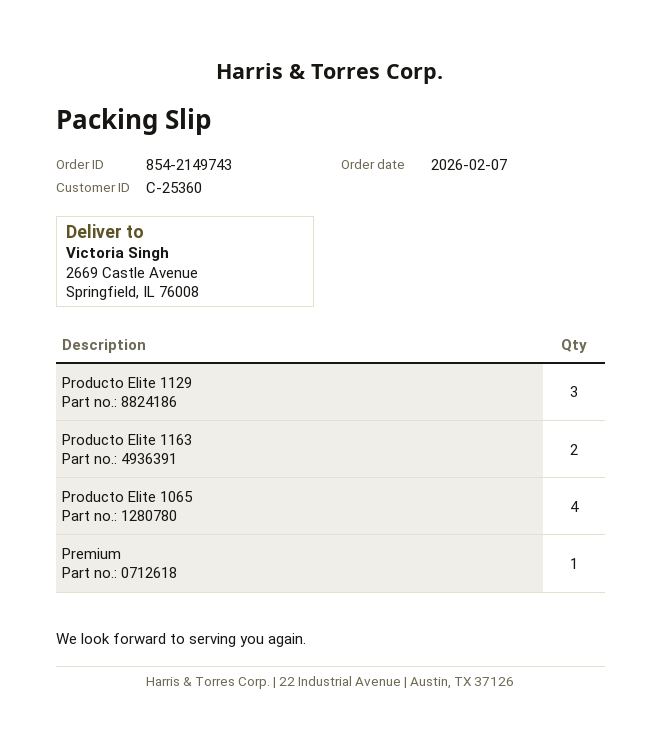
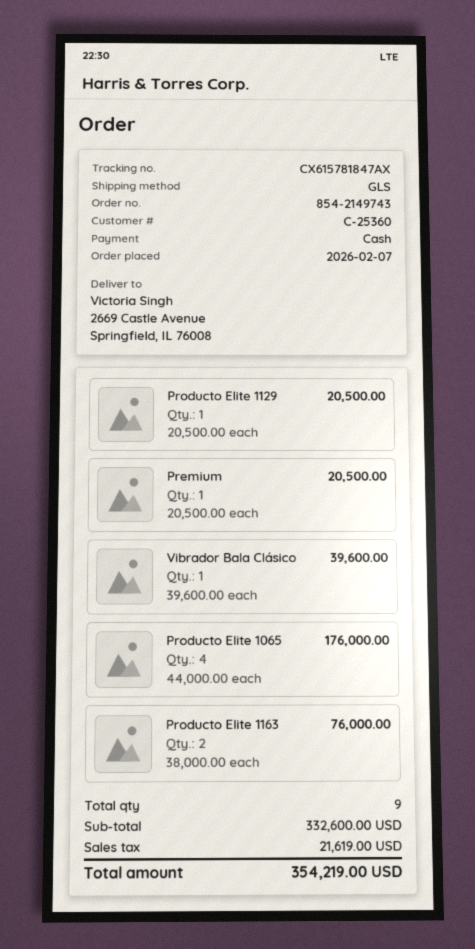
Producto Elite 1129: 3 -> 1
Vibrador Bala Clásico: none -> 1

